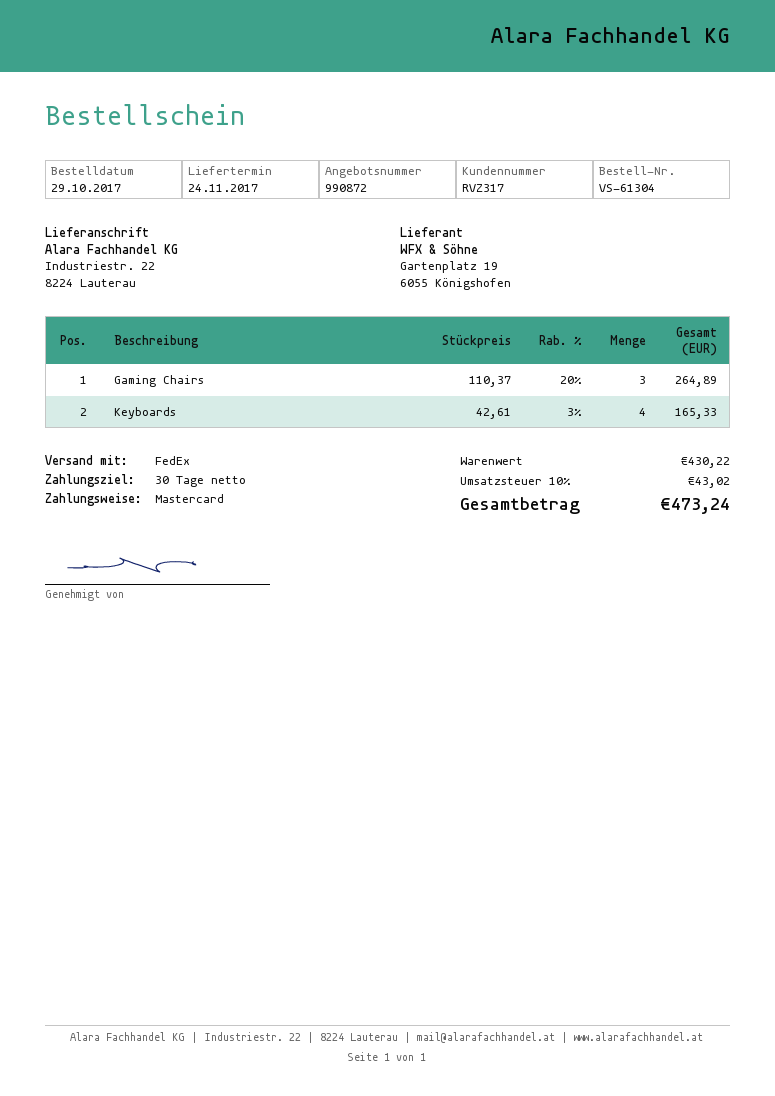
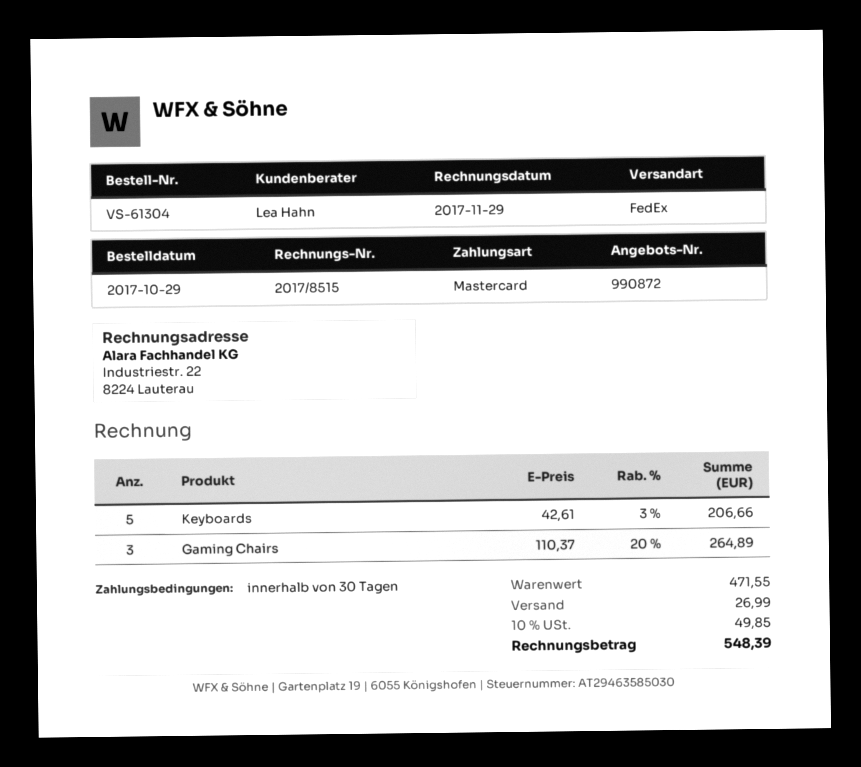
Keyboards: 4 x 42.61 - 3% = 165.33 -> 5 x 42.61 - 3% = 206.66
subtotal: 430.22 -> 471.55
shipping: none -> 26.99
tax: 10% = 43.02 -> 10% = 49.85
total: 473.24 -> 548.39

